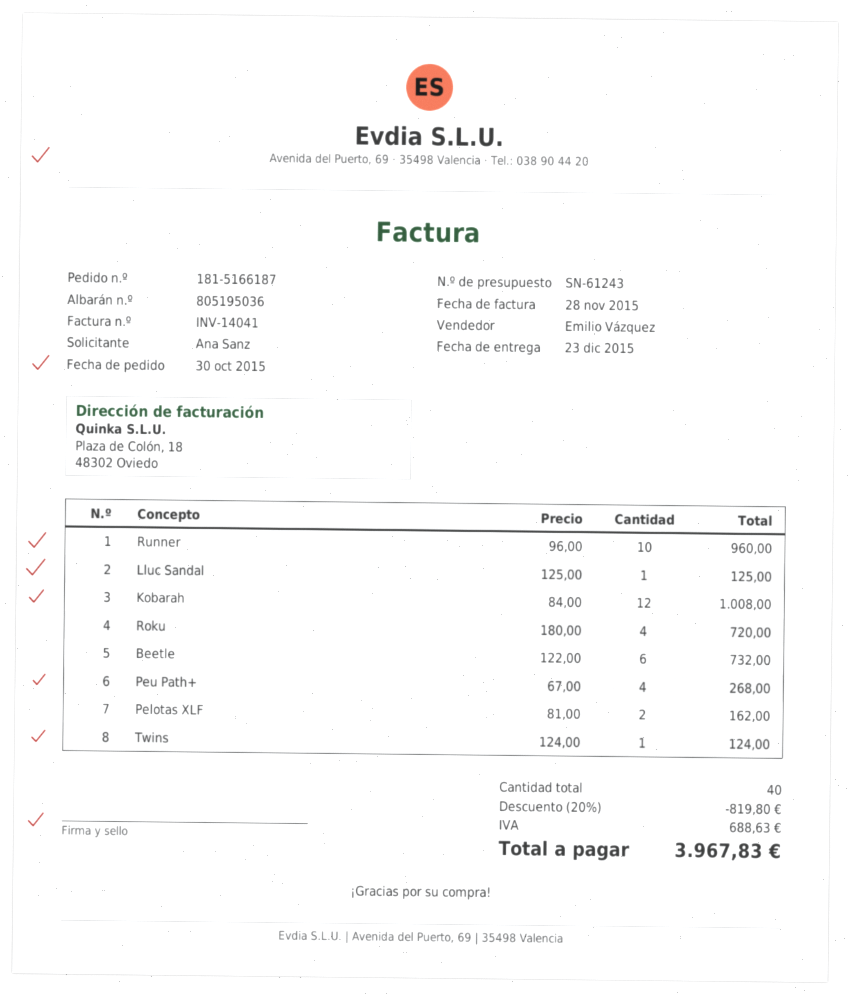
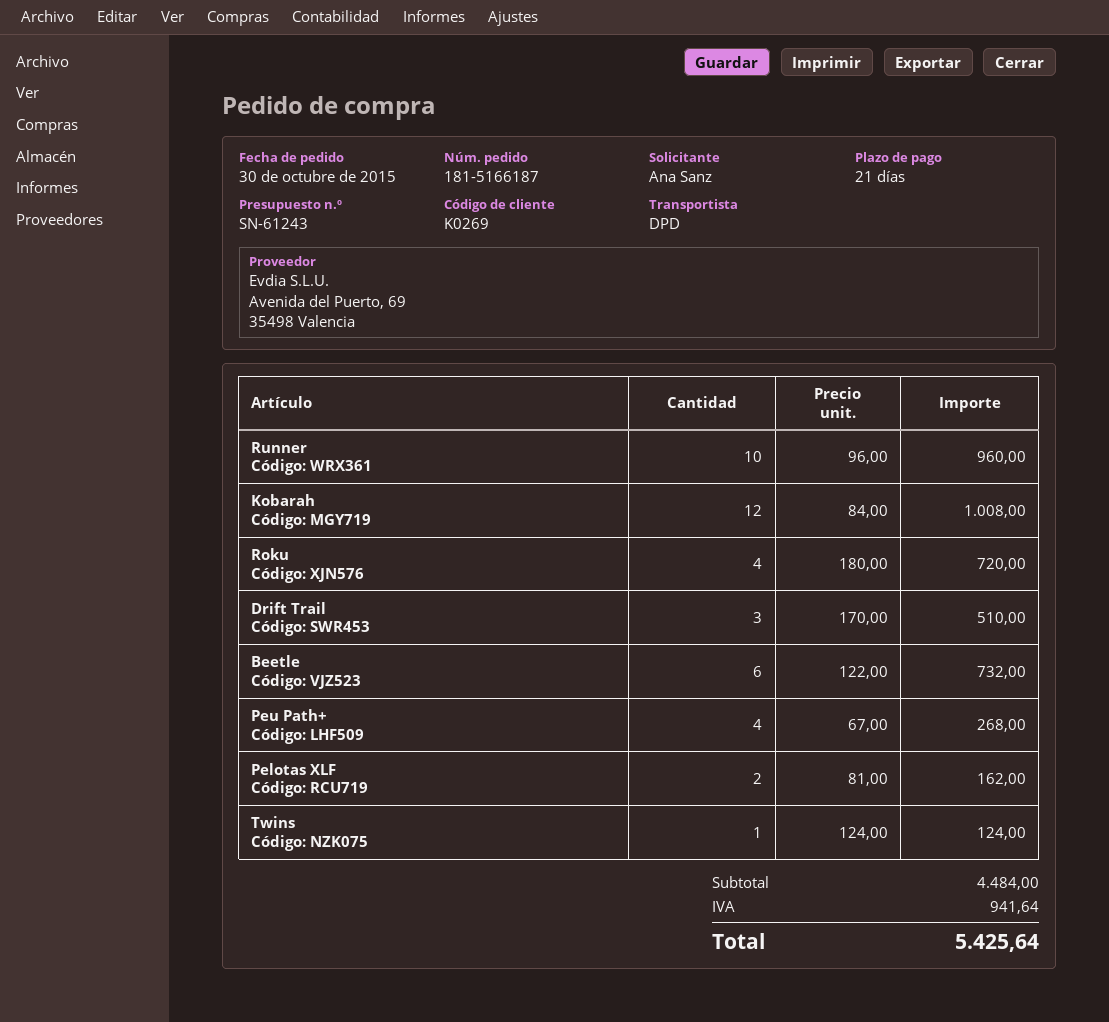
Lluc Sandal: 1 x 125.00 = 125.00 -> none
Drift Trail: none -> 3 x 170.00 = 510.00
discount: 20% = 819.80 -> none
tax: 688.63 -> 941.64
total: 3967.83 -> 5425.64

